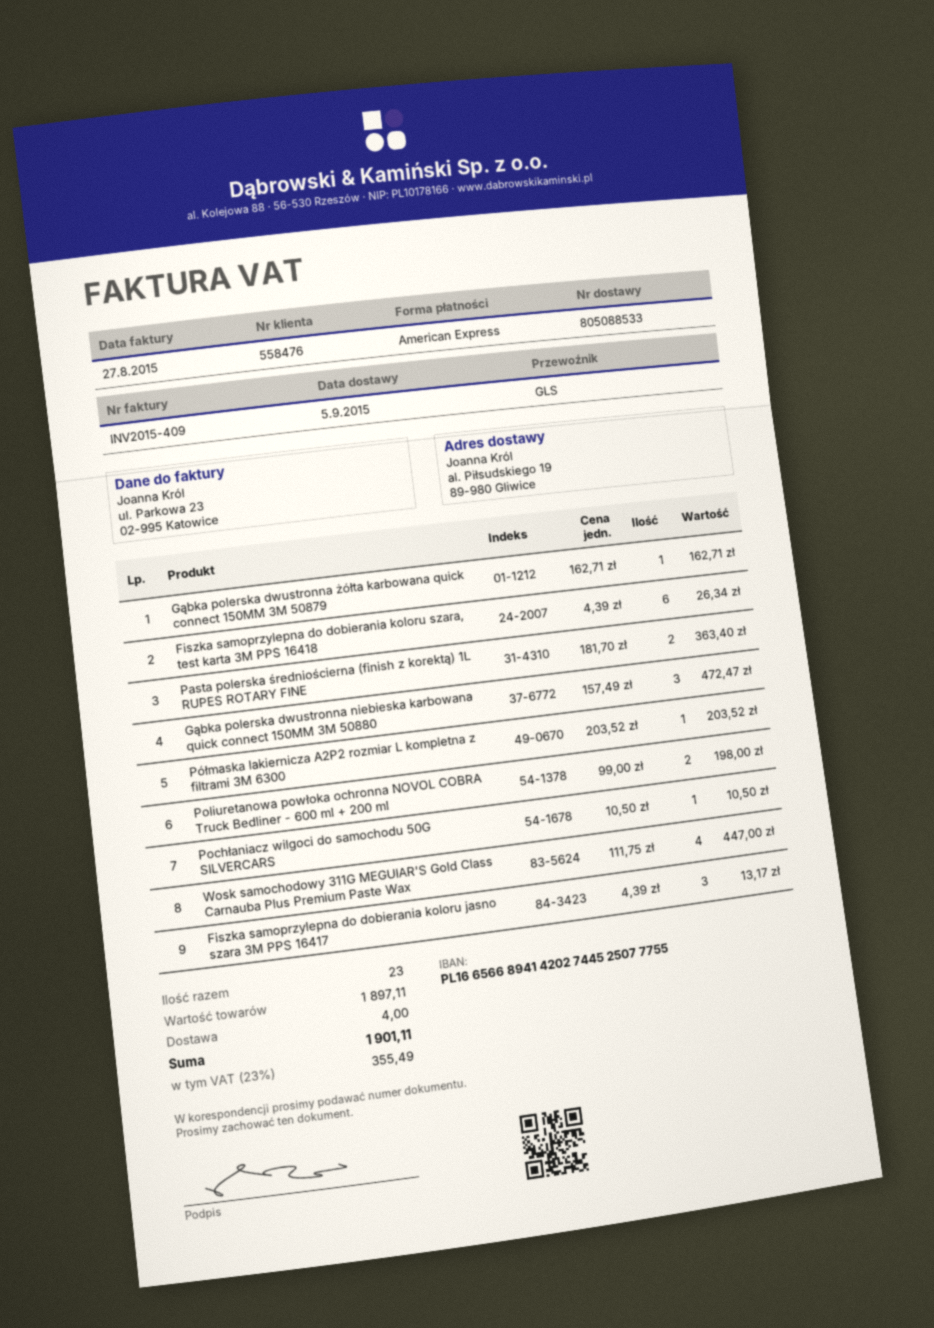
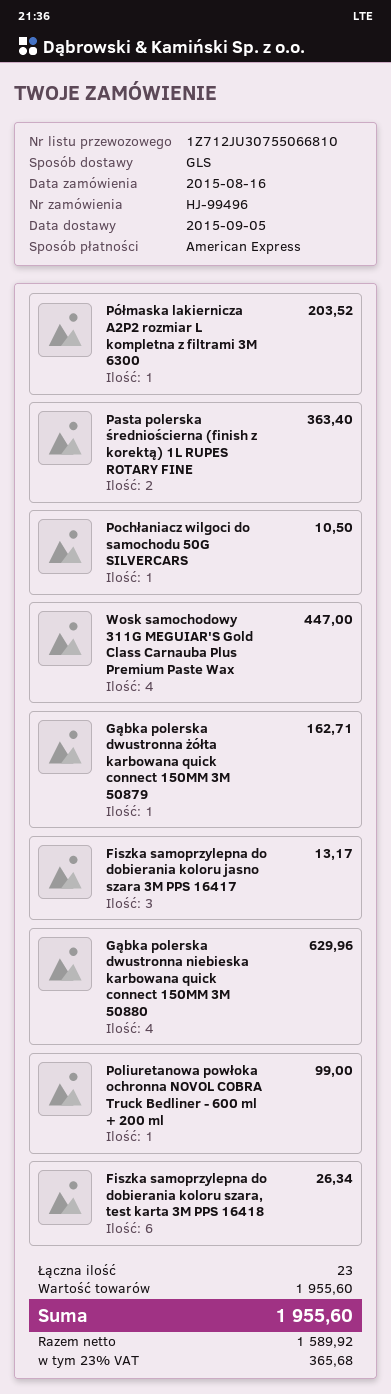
Gąbka polerska dwustronna niebieska karbowana quick connect 150MM 3M 50880: 3 for 472.47 -> 4 for 629.96
Poliuretanowa powłoka ochronna NOVOL COBRA Truck Bedliner - 600 ml + 200 ml: 2 for 198.00 -> 1 for 99.00
subtotal: 1897.11 -> 1955.60
shipping: 4.00 -> none
tax: 23% = 355.49 -> 23% = 365.68
total: 1901.11 -> 1955.60

